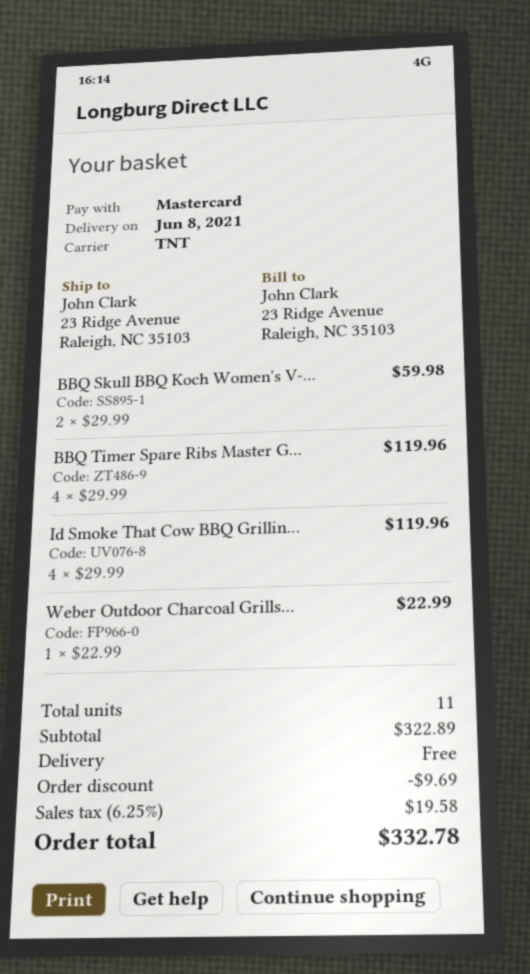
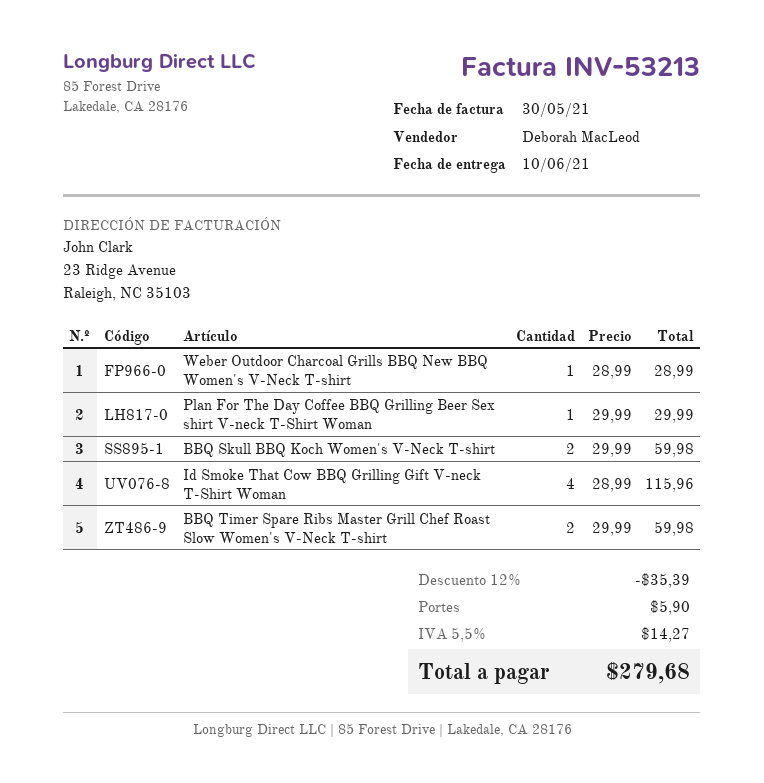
delivery date: 2021-06-08 -> 2021-06-10
BBQ Timer Spare Ribs Master G...: 4 x 29.99 = 119.96 -> 2 x 29.99 = 59.98
Id Smoke That Cow BBQ Grillin...: 4 x 29.99 = 119.96 -> 4 x 28.99 = 115.96
Weber Outdoor Charcoal Grills...: 1 x 22.99 = 22.99 -> 1 x 28.99 = 28.99
Plan For The Day Coffee BBQ Grilling Beer Sex shirt V-neck T-Shirt Woman: none -> 1 x 29.99 = 29.99
discount: 9.69 -> 35.39
shipping: 0.00 -> 5.90
tax: 6.25% = 19.58 -> 5.5% = 14.27
total: 332.78 -> 279.68

